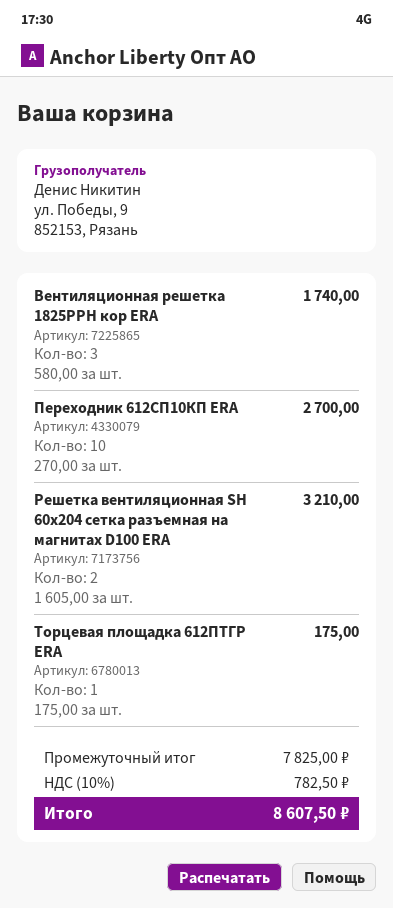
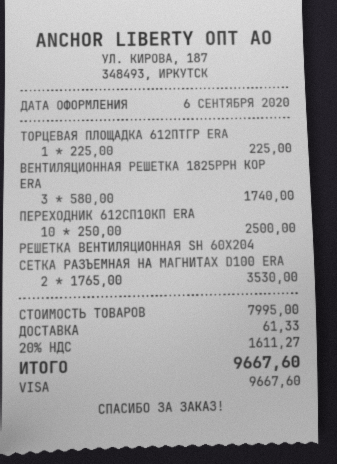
Переходник 612СП10КП ERA: 10 x 270.00 = 2700.00 -> 10 x 250.00 = 2500.00
Решетка вентиляционная SH 60х204 сетка разъемная на магнитах D100 ERA: 2 x 1605.00 = 3210.00 -> 2 x 1765.00 = 3530.00
Торцевая площадка 612ПТГР ERA: 1 x 175.00 = 175.00 -> 1 x 225.00 = 225.00
subtotal: 7825.00 -> 7995.00
shipping: none -> 61.33
tax: 10% = 782.50 -> 20% = 1611.27
total: 8607.50 -> 9667.60

